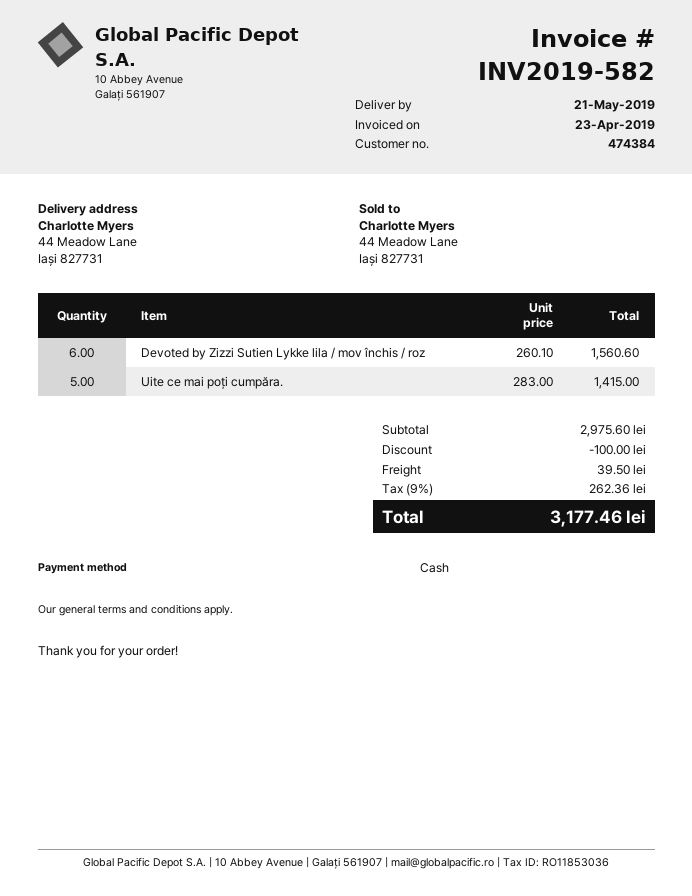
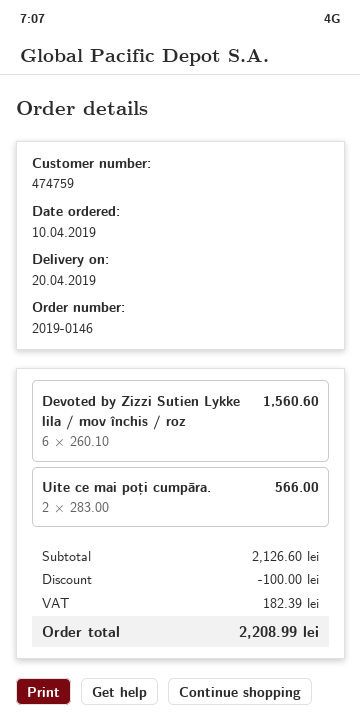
delivery date: 2019-05-21 -> 2019-04-20
customer number: 474384 -> 474759
Uite ce mai poți cumpăra.: 5 x 283.00 = 1415.00 -> 2 x 283.00 = 566.00
subtotal: 2975.60 -> 2126.60
shipping: 39.50 -> none
tax: 262.36 -> 182.39
total: 3177.46 -> 2208.99

